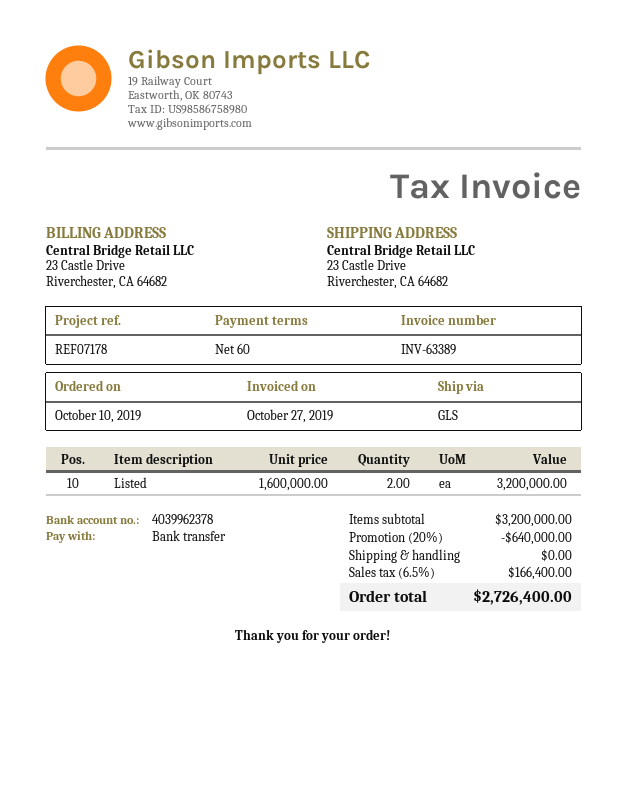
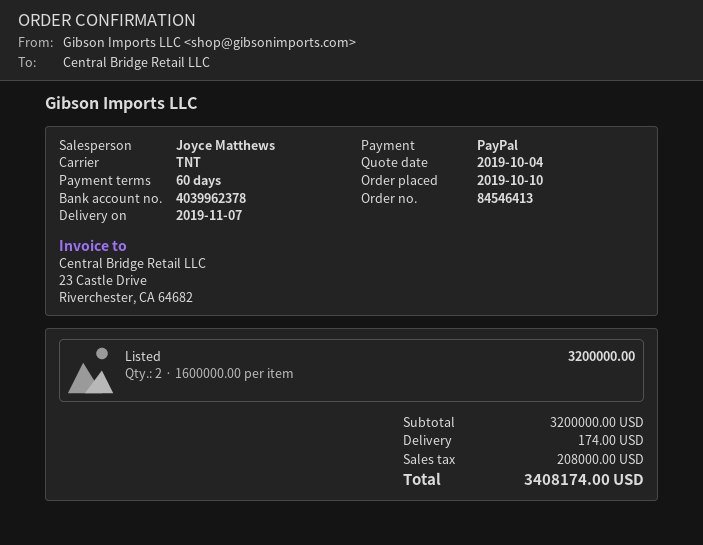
payment method: bank transfer -> PayPal
shipping method: GLS -> TNT
discount: 20% = 640000.00 -> none
shipping: 0.00 -> 174.00
tax: 166400.00 -> 208000.00
total: 2726400.00 -> 3408174.00

